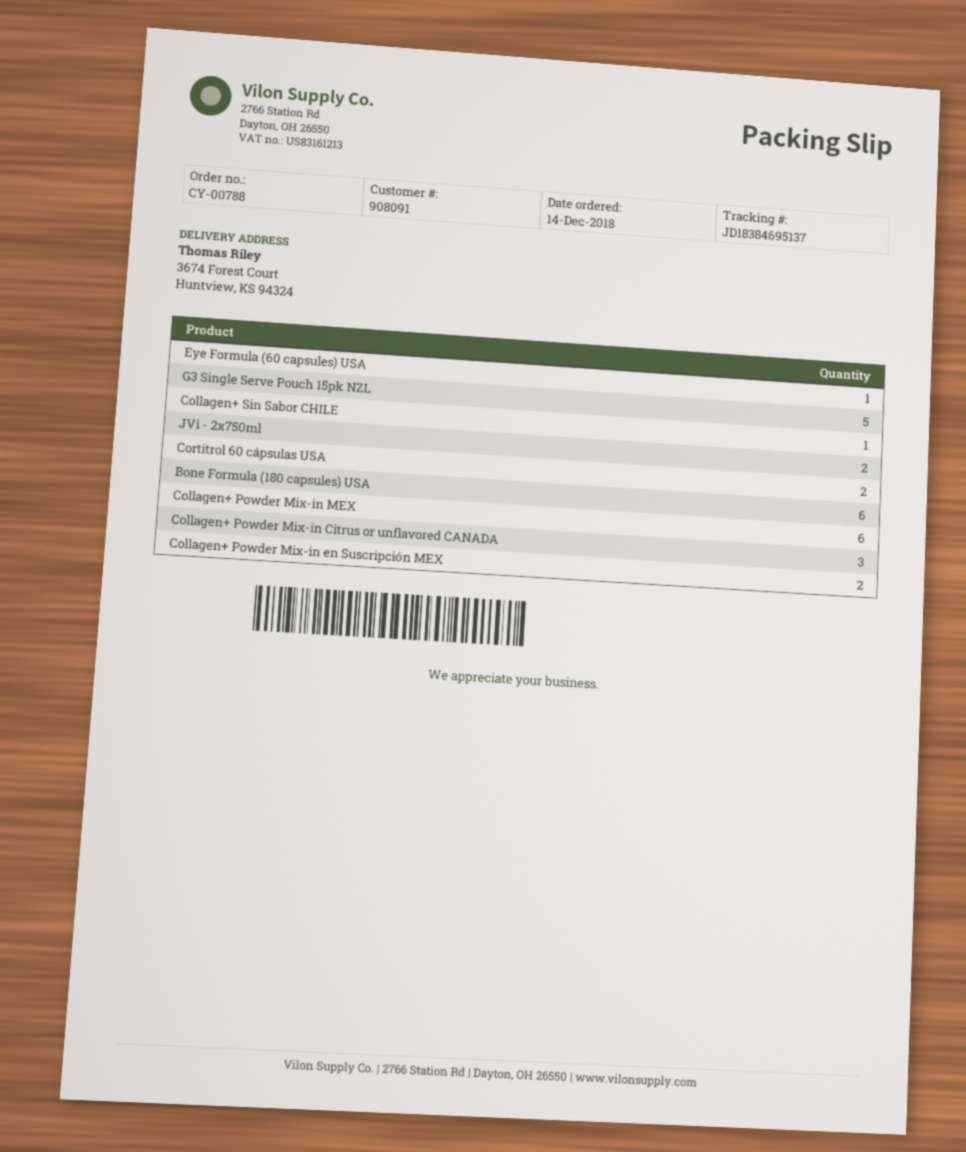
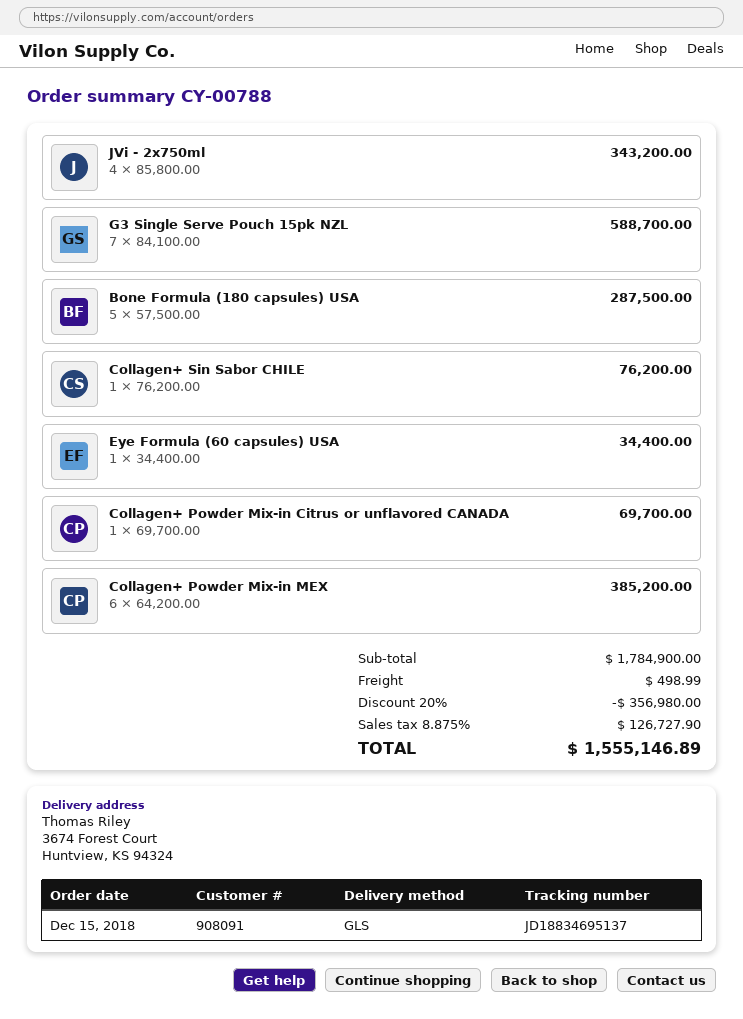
order date: 2018-12-14 -> 2018-12-15
tracking number: JD18384695137 -> JD18834695137
G3 Single Serve Pouch 15pk NZL: 5 -> 7
JVi - 2x750ml: 2 -> 4
Cortitrol 60 cápsulas USA: 2 -> none
Bone Formula (180 capsules) USA: 6 -> 5
Collagen+ Powder Mix-in Citrus or unflavored CANADA: 3 -> 1
Collagen+ Powder Mix-in en Suscripción MEX: 2 -> none

